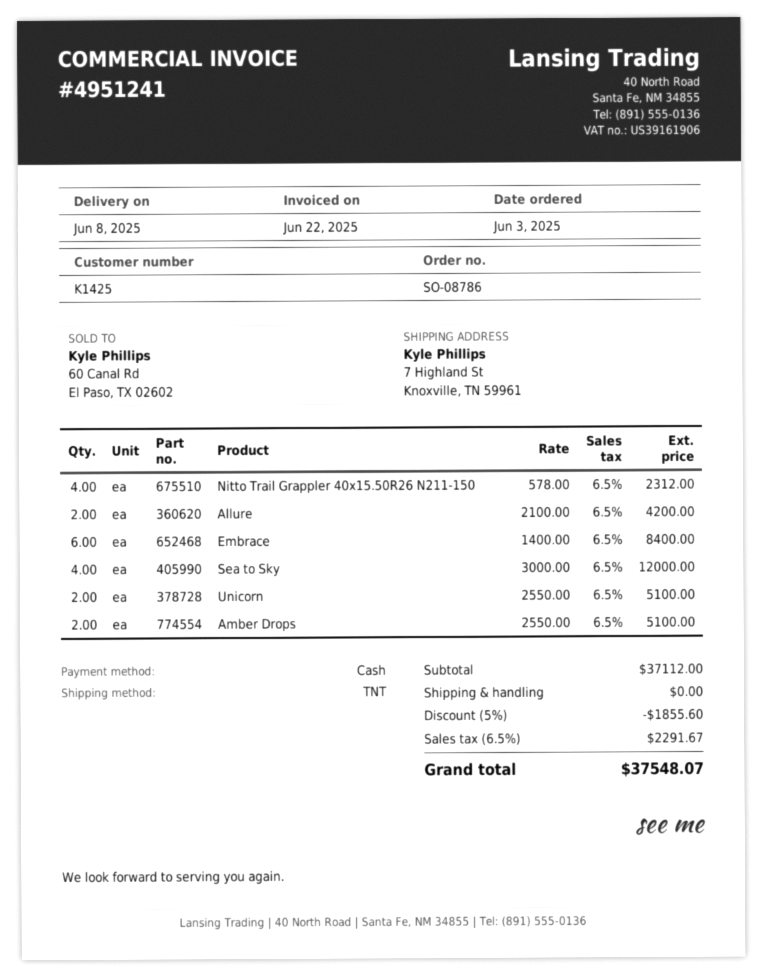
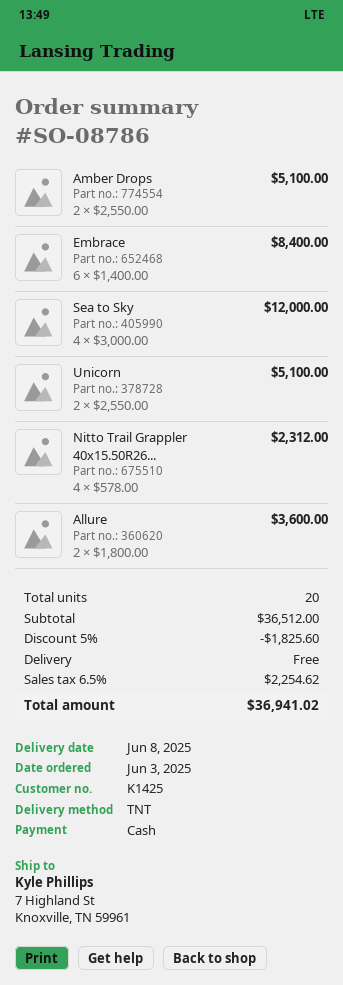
Allure: 2 x 2100.00 = 4200.00 -> 2 x 1800.00 = 3600.00
subtotal: 37112.00 -> 36512.00
discount: 5% = 1855.60 -> 5% = 1825.60
tax: 6.5% = 2291.67 -> 6.5% = 2254.62
total: 37548.07 -> 36941.02

